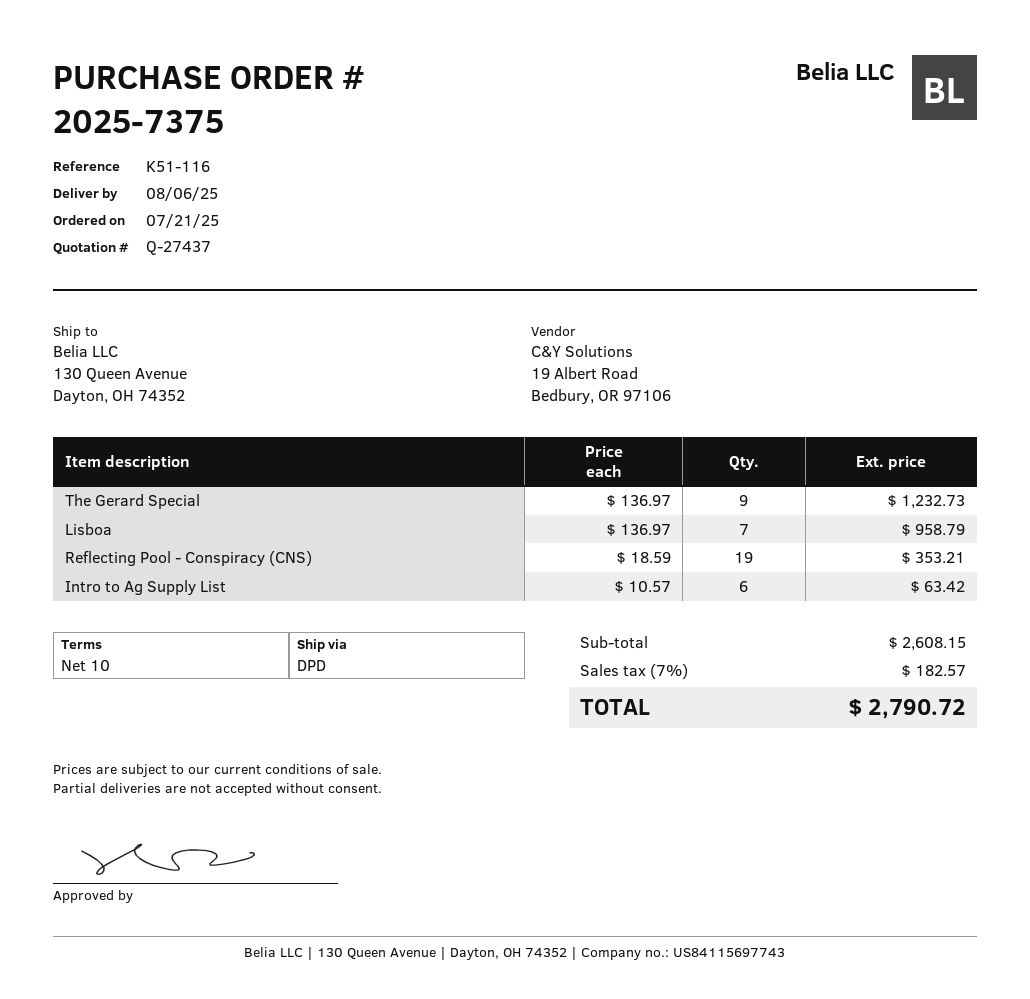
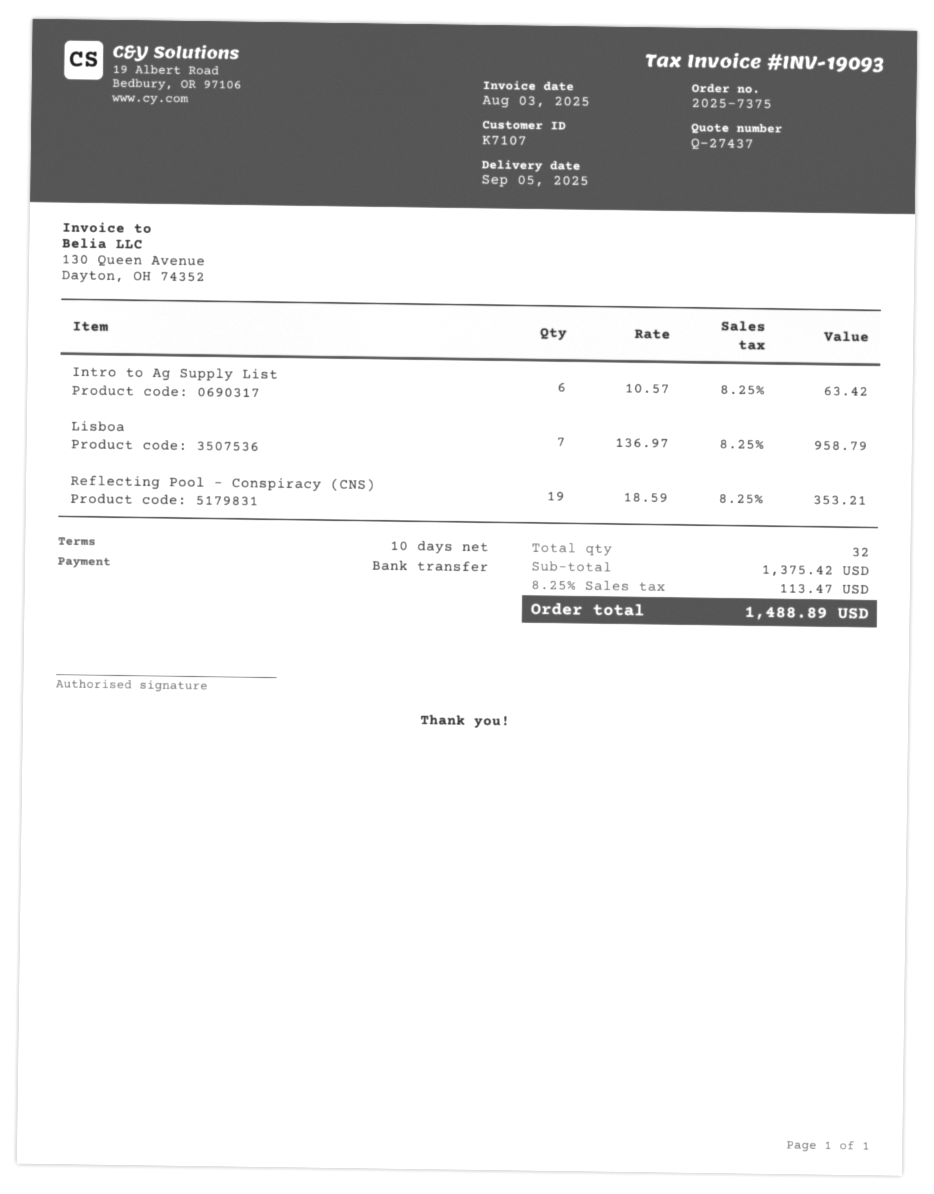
delivery date: 2025-08-06 -> 2025-09-05
The Gerard Special: 9 x 136.97 = 1232.73 -> none
subtotal: 2608.15 -> 1375.42
tax: 7% = 182.57 -> 8.25% = 113.47
total: 2790.72 -> 1488.89

